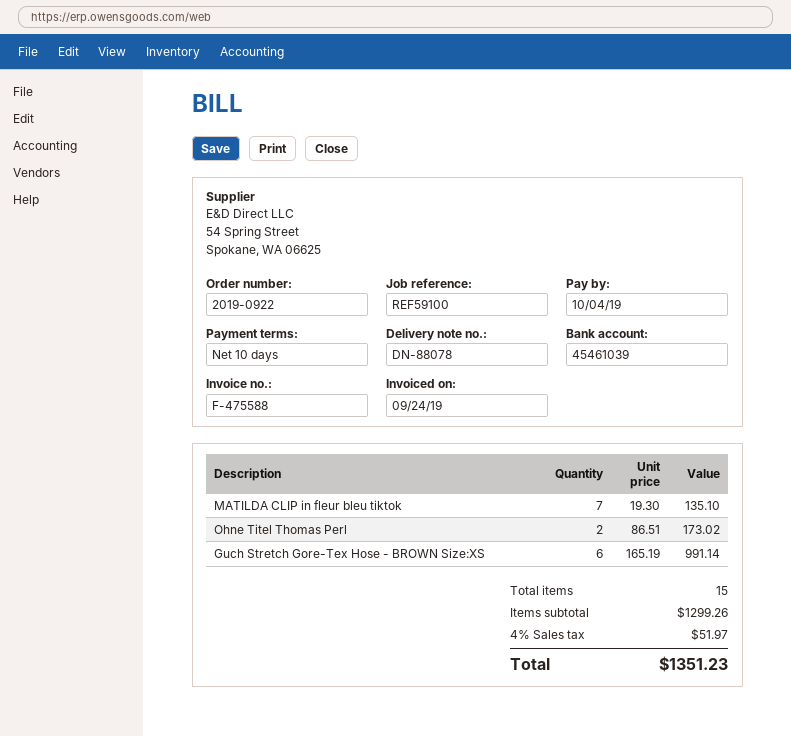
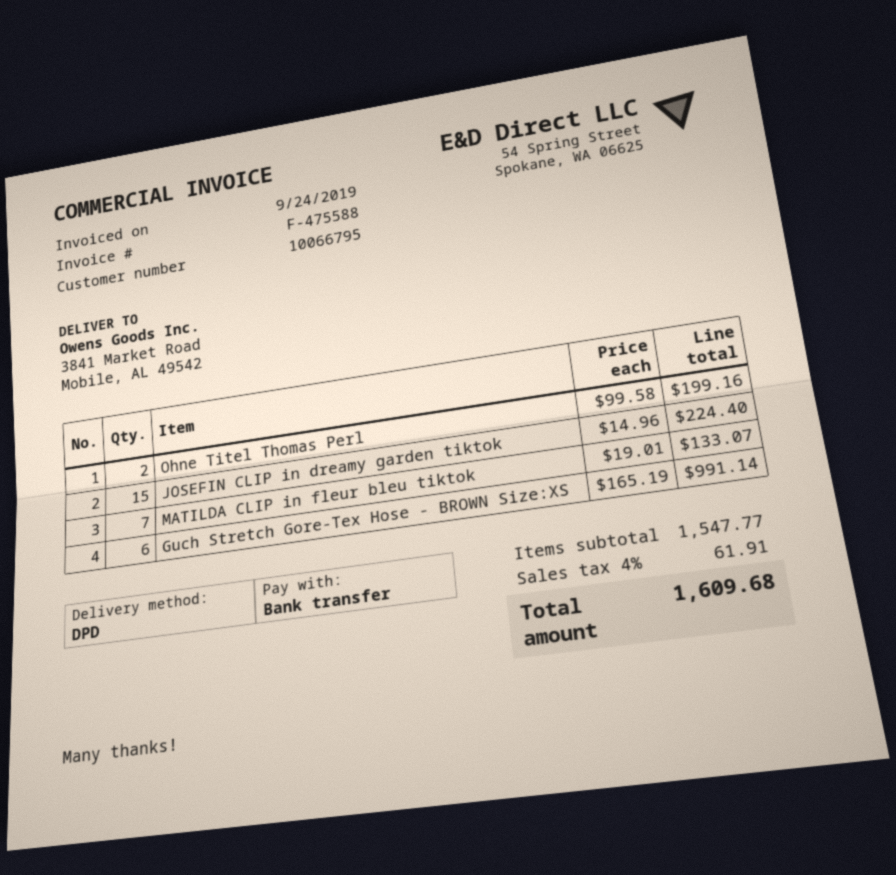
MATILDA CLIP in fleur bleu tiktok: 7 x 19.30 = 135.10 -> 7 x 19.01 = 133.07
Ohne Titel Thomas Perl: 2 x 86.51 = 173.02 -> 2 x 99.58 = 199.16
JOSEFIN CLIP in dreamy garden tiktok: none -> 15 x 14.96 = 224.40
subtotal: 1299.26 -> 1547.77
tax: 4% = 51.97 -> 4% = 61.91
total: 1351.23 -> 1609.68

